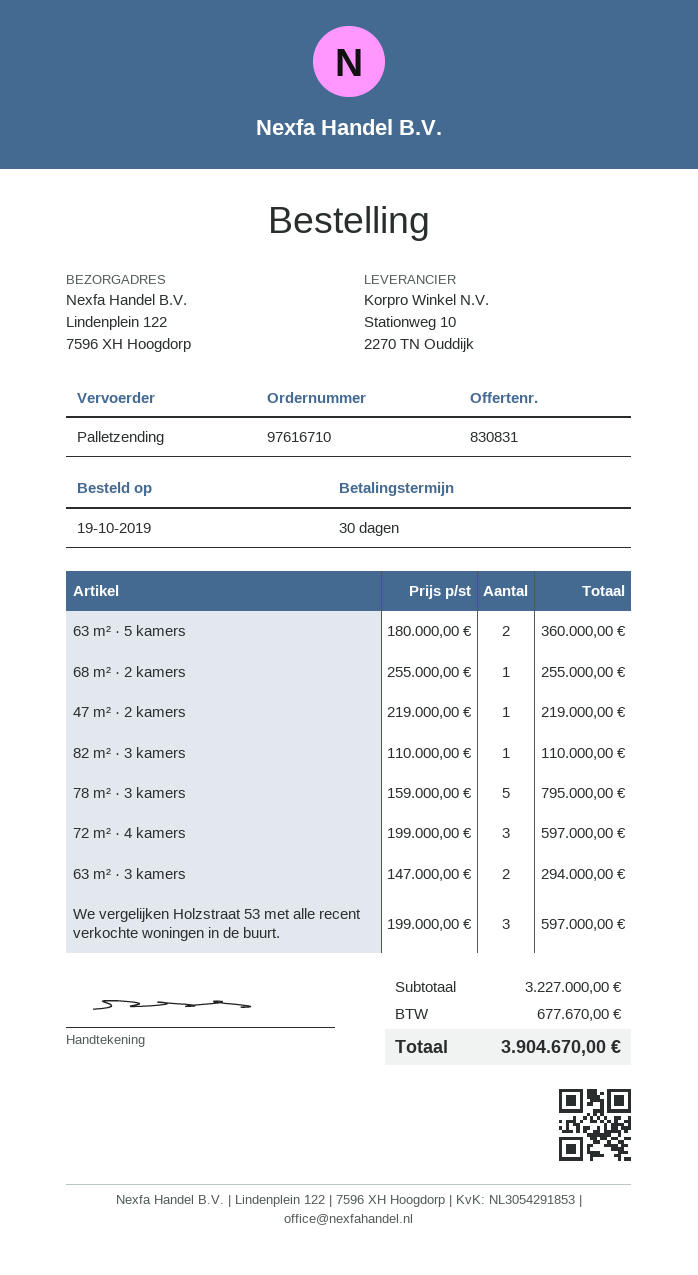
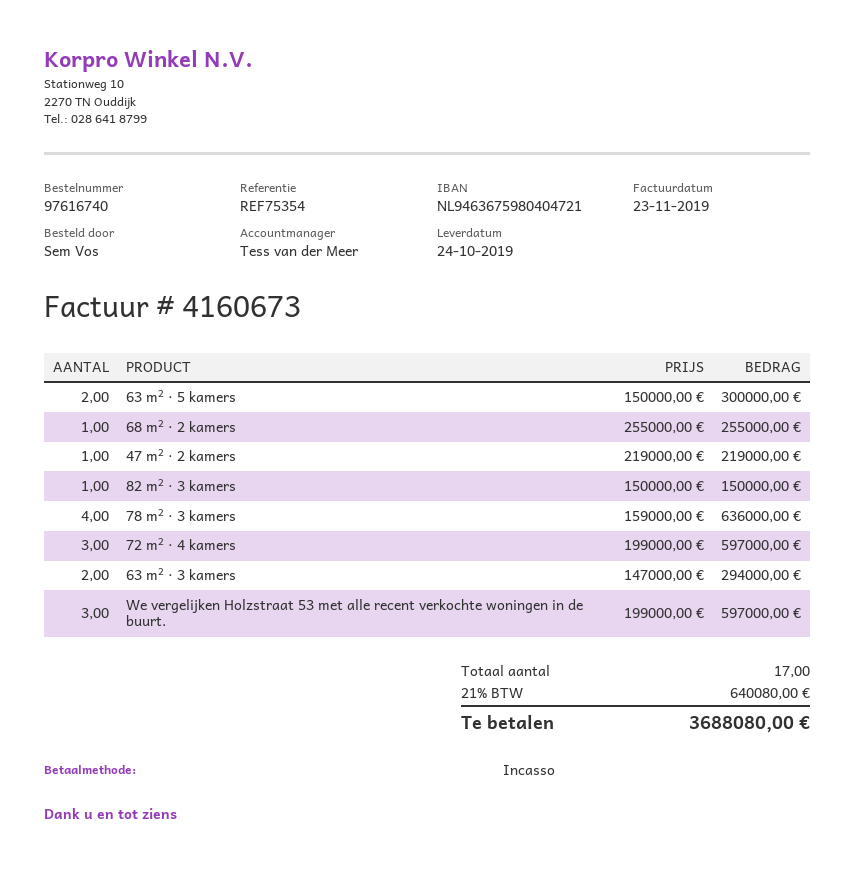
order number: 97616710 -> 97616740
63 m² · 5 kamers: 2 x 180000.00 = 360000.00 -> 2 x 150000.00 = 300000.00
82 m² · 3 kamers: 1 x 110000.00 = 110000.00 -> 1 x 150000.00 = 150000.00
78 m² · 3 kamers: 5 x 159000.00 = 795000.00 -> 4 x 159000.00 = 636000.00
tax: 677670.00 -> 640080.00
total: 3904670.00 -> 3688080.00

